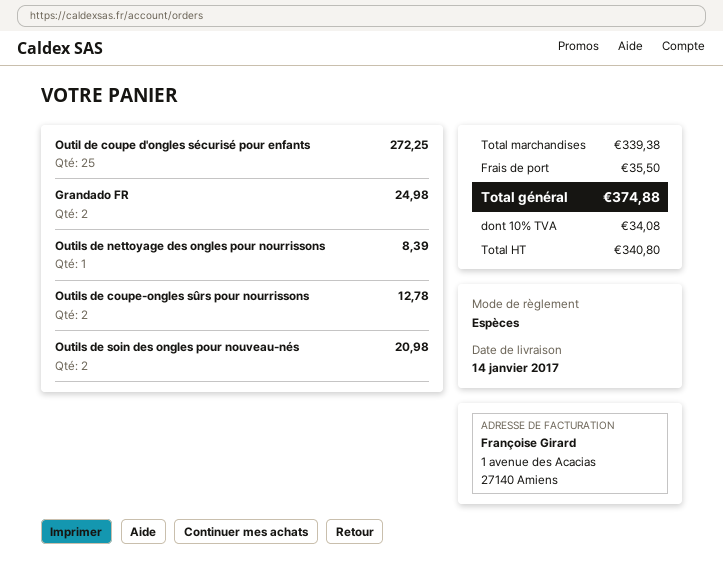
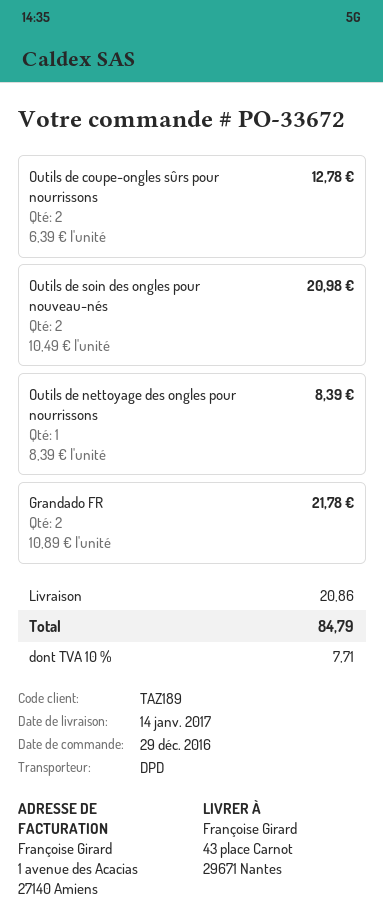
Outil de coupe d'ongles sécurisé pour enfants: 25 for 272.25 -> none
Grandado FR: 2 for 24.98 -> 2 for 21.78
shipping: 35.50 -> 20.86
tax: 10% = 34.08 -> 10% = 7.71
total: 374.88 -> 84.79

